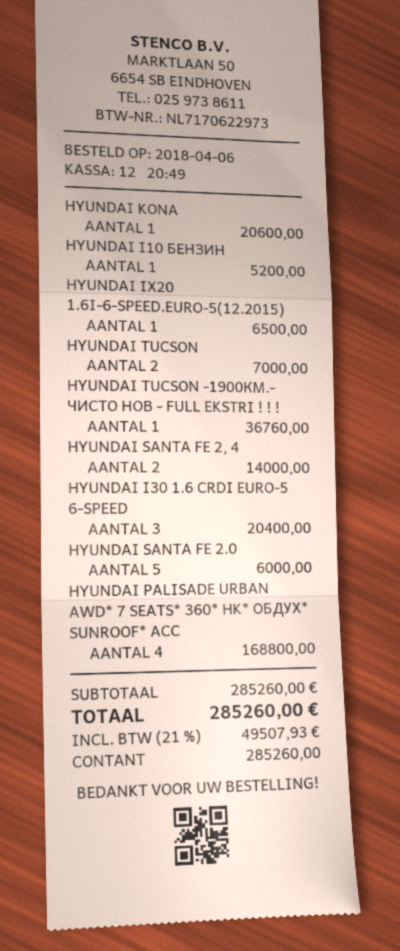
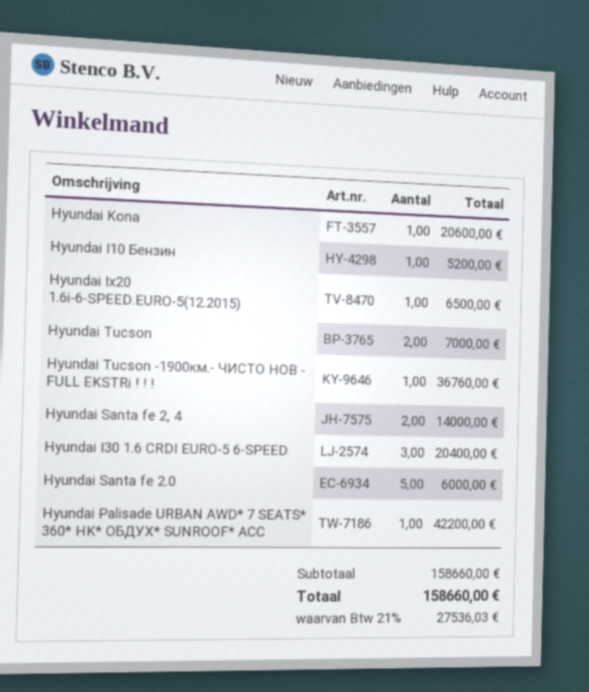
HYUNDAI PALISADE URBAN AWD* 7 SEATS* 360* HK* ОБДУХ* SUNROOF* ACC: 4 for 168800.00 -> 1 for 42200.00
subtotal: 285260.00 -> 158660.00
tax: 21% = 49507.93 -> 21% = 27536.03
total: 285260.00 -> 158660.00

